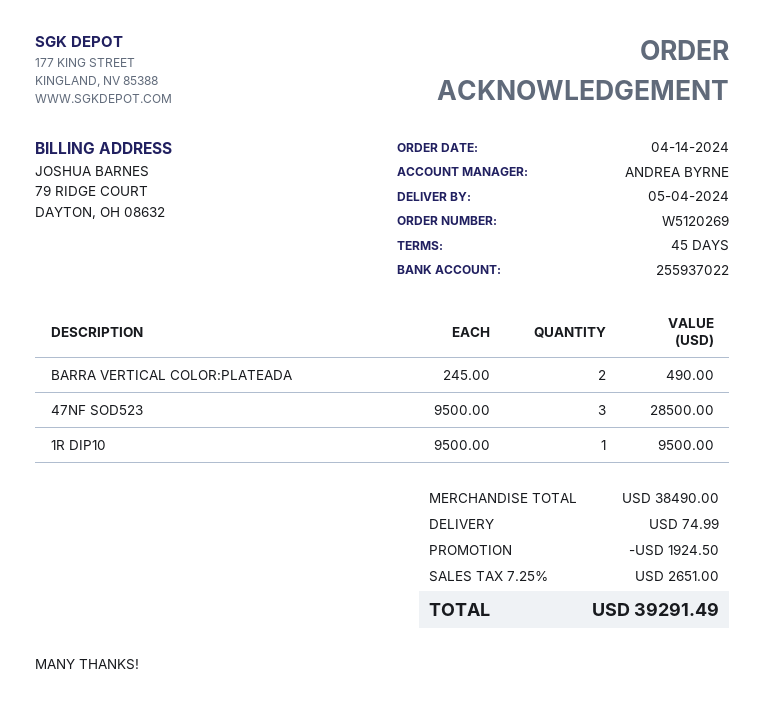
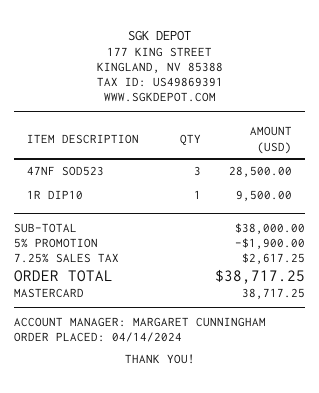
sales rep: ANDREA BYRNE -> MARGARET CUNNINGHAM
BARRA VERTICAL COLOR:PLATEADA: 2 for 490.00 -> none
subtotal: 38490.00 -> 38000.00
discount: 1924.50 -> 1900.00
shipping: 74.99 -> none
tax: 7.25% = 2651.00 -> 7.25% = 2617.25
total: 39291.49 -> 38717.25

